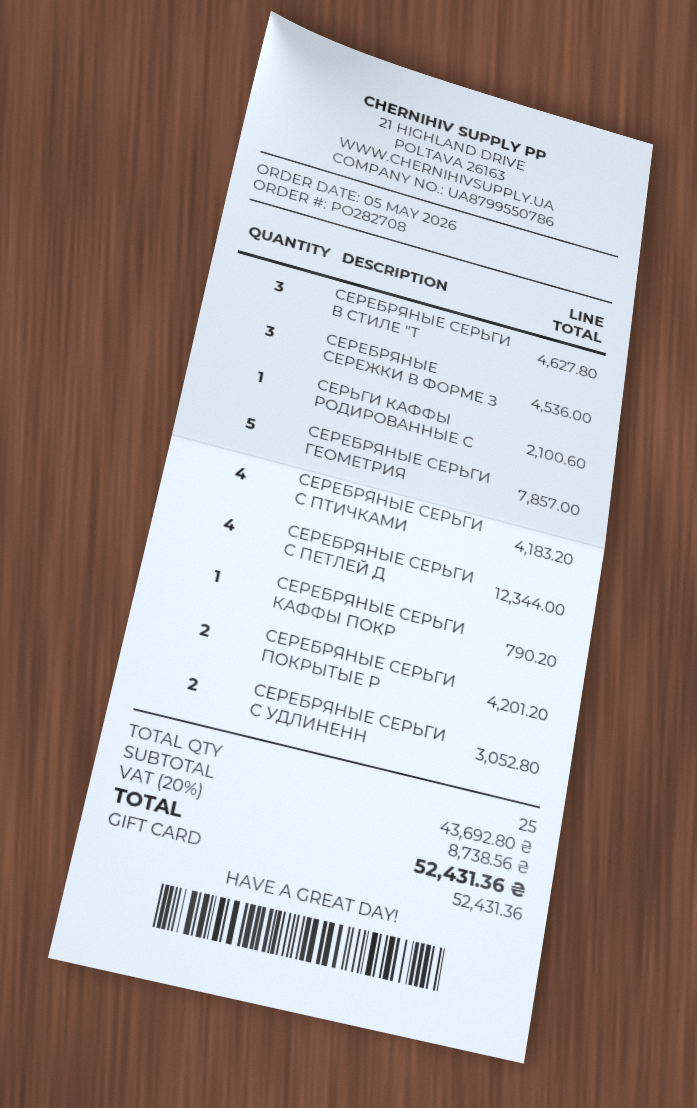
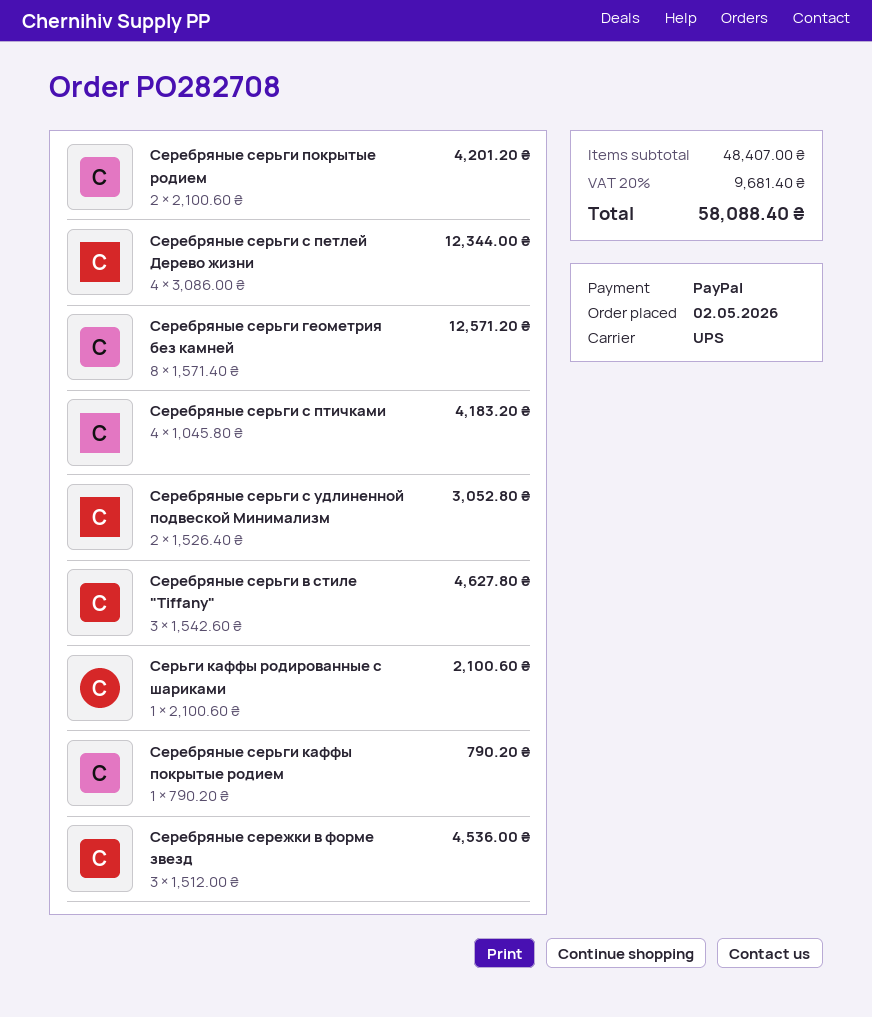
order date: 2026-05-05 -> 2026-05-02
payment method: gift card -> PayPal
СЕРЕБРЯНЫЕ СЕРЬГИ ГЕОМЕТРИЯ: 5 for 7857.00 -> 8 for 12571.20
subtotal: 43692.80 -> 48407.00
tax: 20% = 8738.56 -> 20% = 9681.40
total: 52431.36 -> 58088.40

